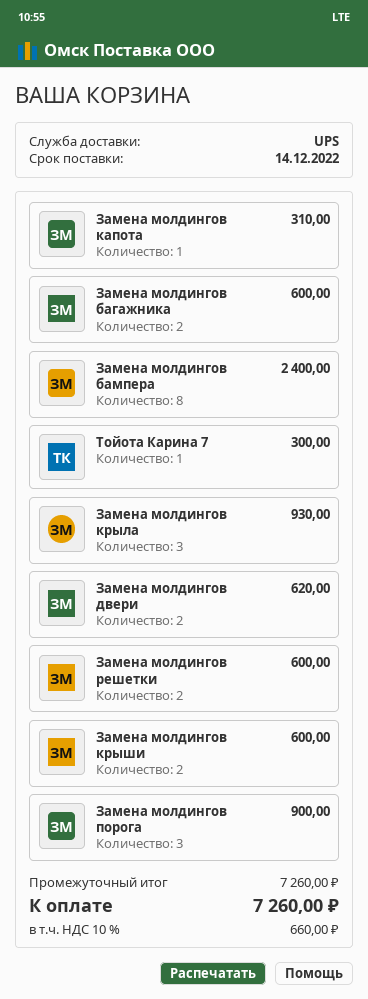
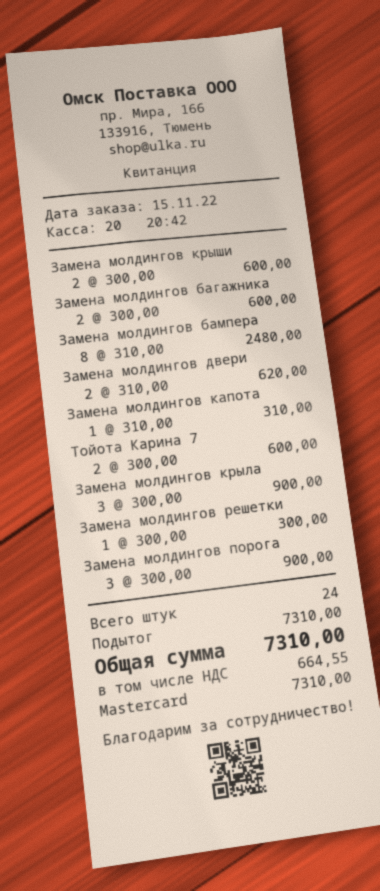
Замена молдингов бампера: 8 for 2400.00 -> 8 for 2480.00
Тойота Карина 7: 1 for 300.00 -> 2 for 600.00
Замена молдингов крыла: 3 for 930.00 -> 3 for 900.00
Замена молдингов решетки: 2 for 600.00 -> 1 for 300.00
subtotal: 7260.00 -> 7310.00
tax: 660.00 -> 664.55
total: 7260.00 -> 7310.00

